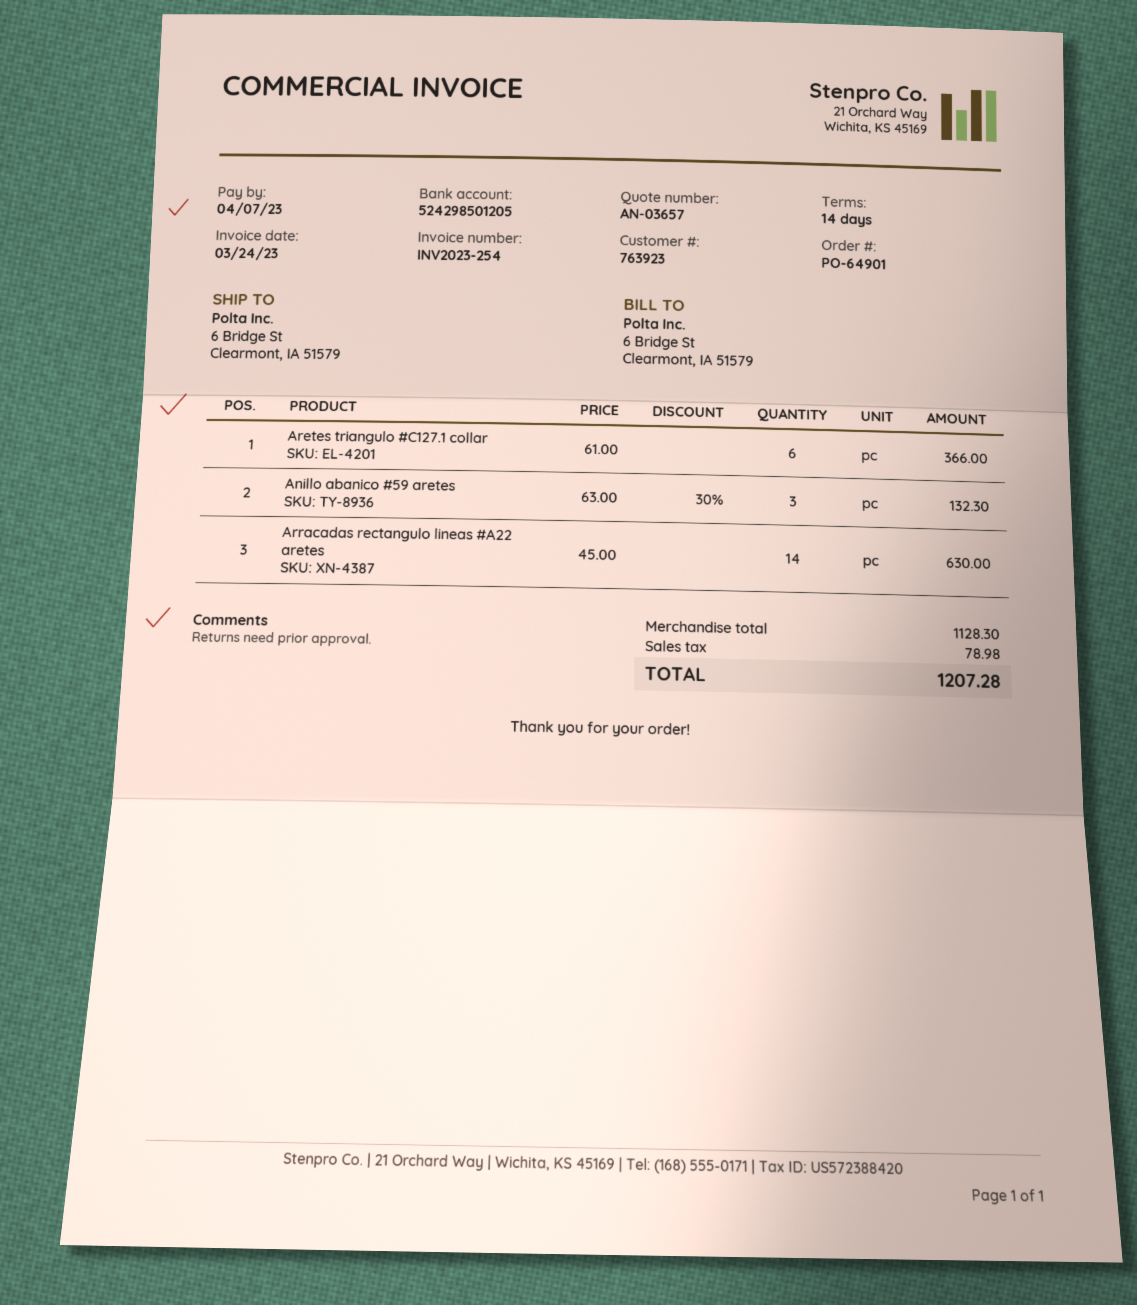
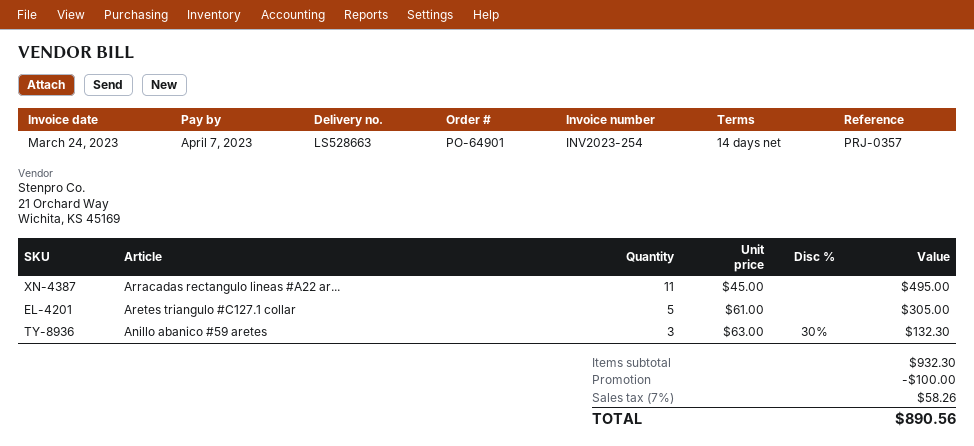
Aretes triangulo #C127.1 collar: 6 x 61.00 = 366.00 -> 5 x 61.00 = 305.00
Arracadas rectangulo lineas #A22 aretes: 14 x 45.00 = 630.00 -> 11 x 45.00 = 495.00
subtotal: 1128.30 -> 932.30
discount: none -> 100.00
tax: 78.98 -> 58.26
total: 1207.28 -> 890.56

